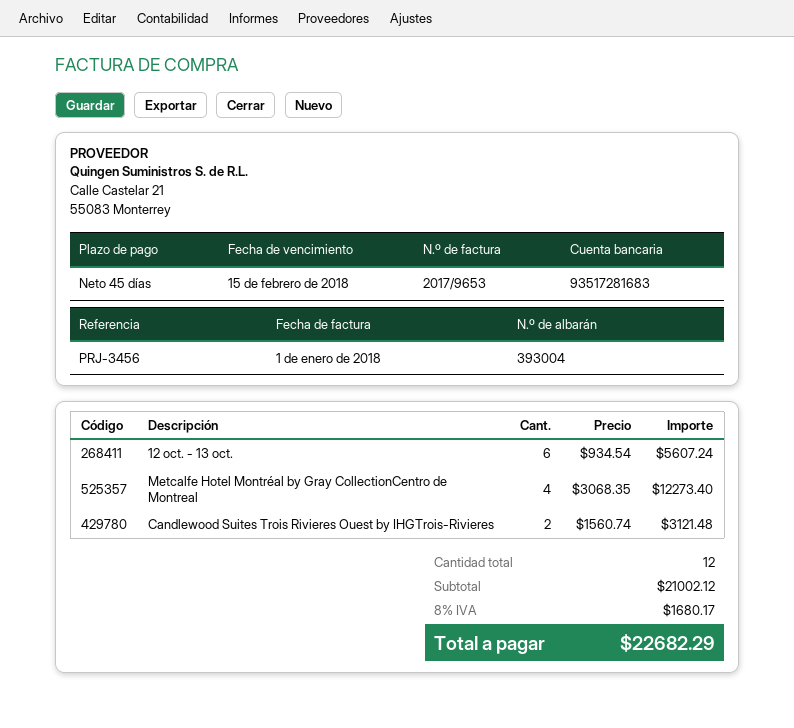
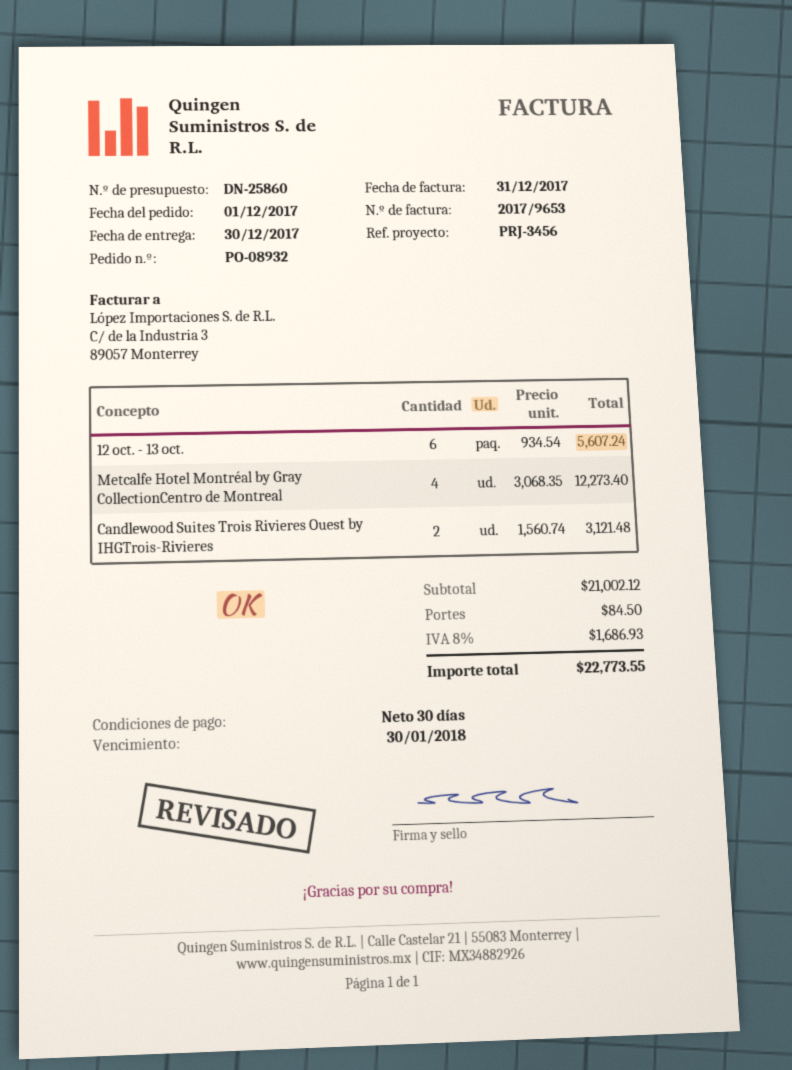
invoice date: 2018-01-01 -> 2017-12-31
payment terms: 45 days -> 30 days
due date: 2018-02-15 -> 2018-01-30
shipping: none -> 84.50
tax: 8% = 1680.17 -> 8% = 1686.93
total: 22682.29 -> 22773.55

